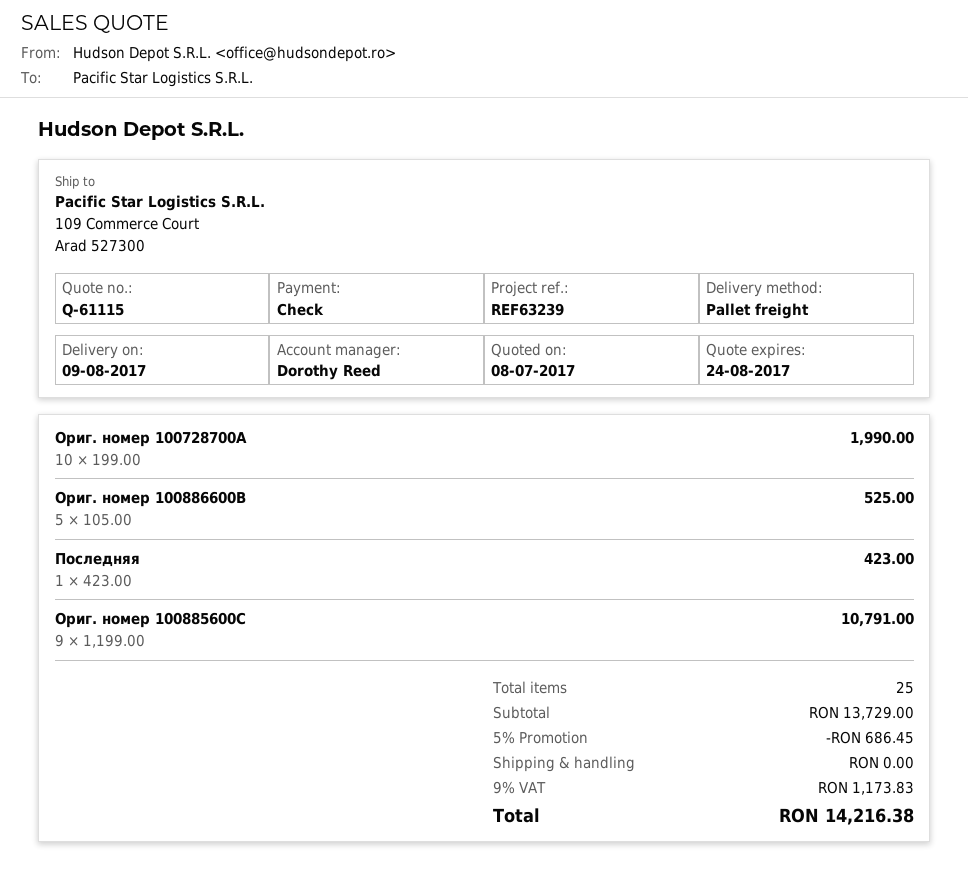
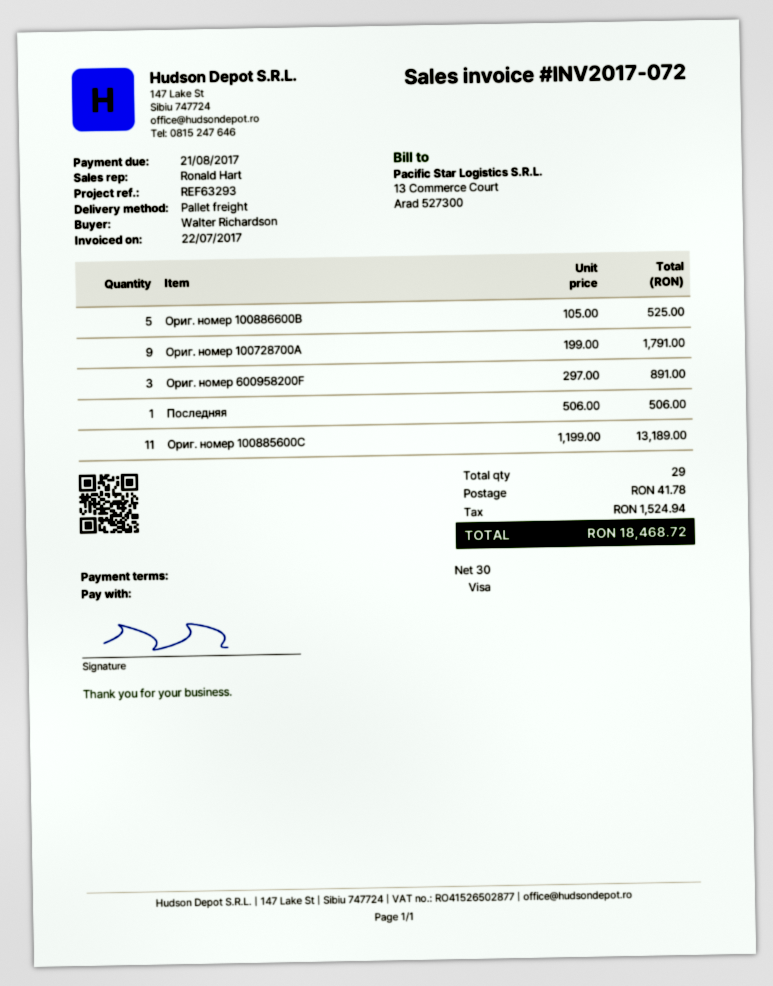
reference: REF63239 -> REF63293
sales rep: Dorothy Reed -> Ronald Hart
payment method: cheque -> Visa
Ориг. номер 100728700A: 10 x 199.00 = 1990.00 -> 9 x 199.00 = 1791.00
Последняя: 1 x 423.00 = 423.00 -> 1 x 506.00 = 506.00
Ориг. номер 100885600C: 9 x 1199.00 = 10791.00 -> 11 x 1199.00 = 13189.00
Ориг. номер 600958200F: none -> 3 x 297.00 = 891.00
total quantity: 25 -> 29
discount: 5% = 686.45 -> none
shipping: 0.00 -> 41.78
tax: 1173.83 -> 1524.94
total: 14216.38 -> 18468.72

